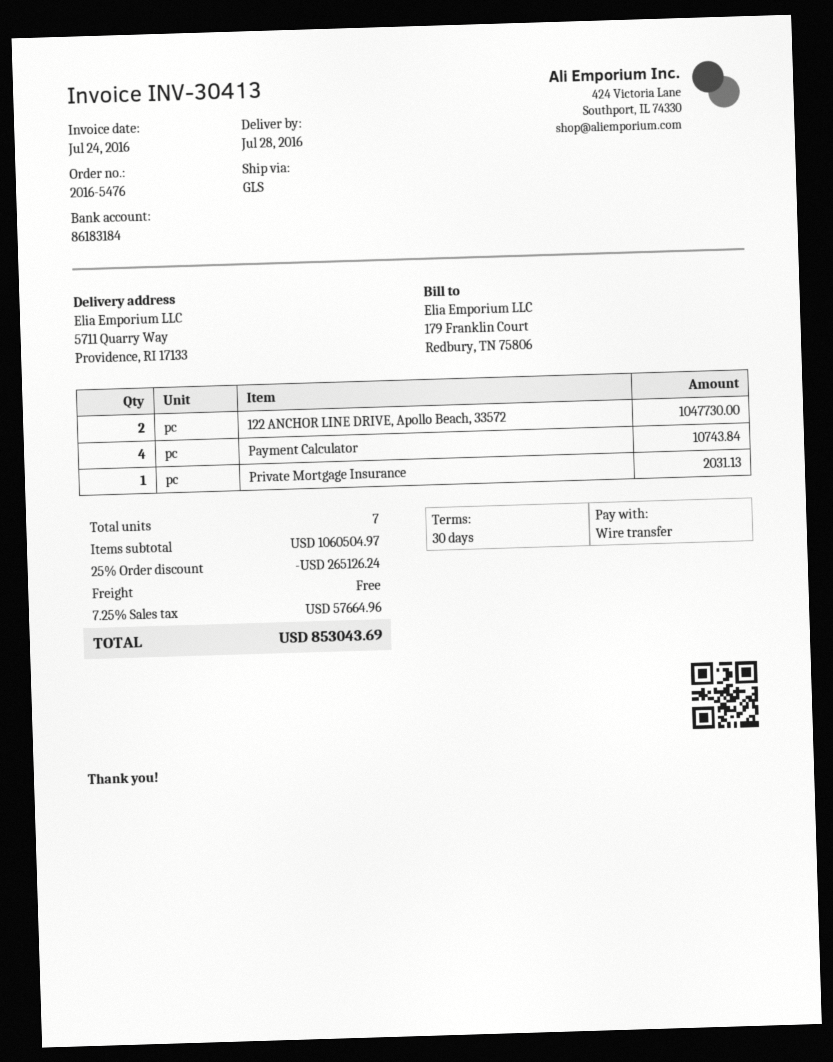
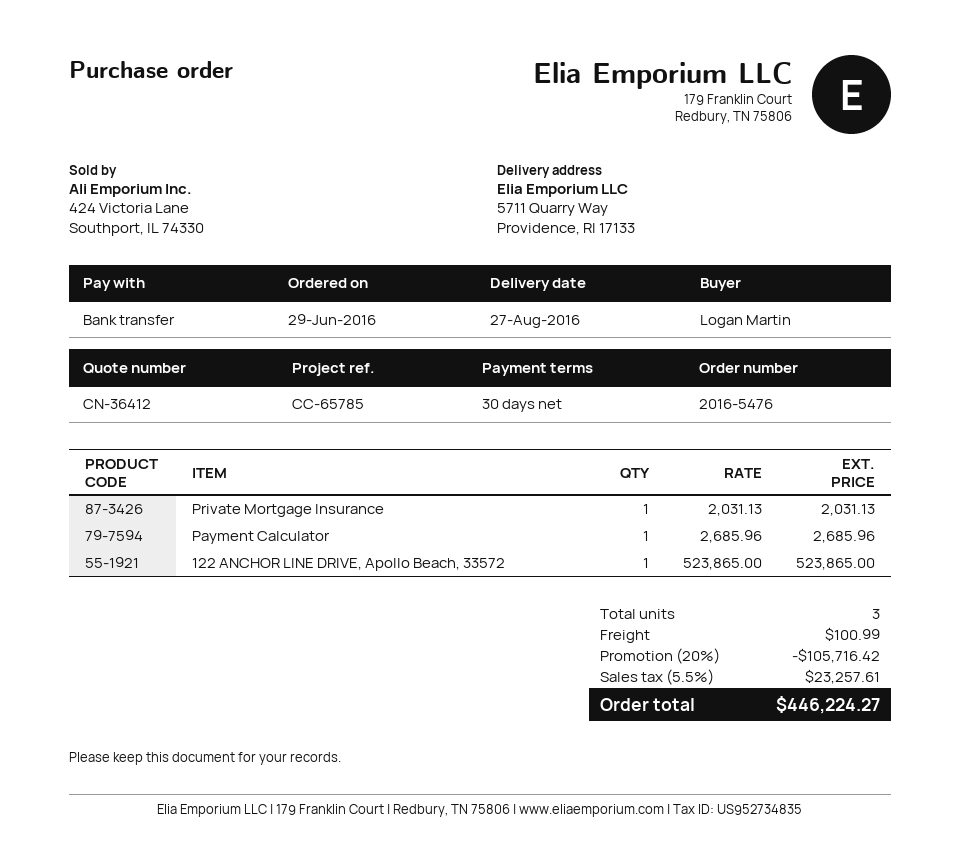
delivery date: 2016-07-28 -> 2016-08-27
122 ANCHOR LINE DRIVE, Apollo Beach, 33572: 2 for 1047730.00 -> 1 for 523865.00
Payment Calculator: 4 for 10743.84 -> 1 for 2685.96
total quantity: 7 -> 3
discount: 25% = 265126.24 -> 20% = 105716.42
shipping: 0.00 -> 100.99
tax: 7.25% = 57664.96 -> 5.5% = 23257.61
total: 853043.69 -> 446224.27

